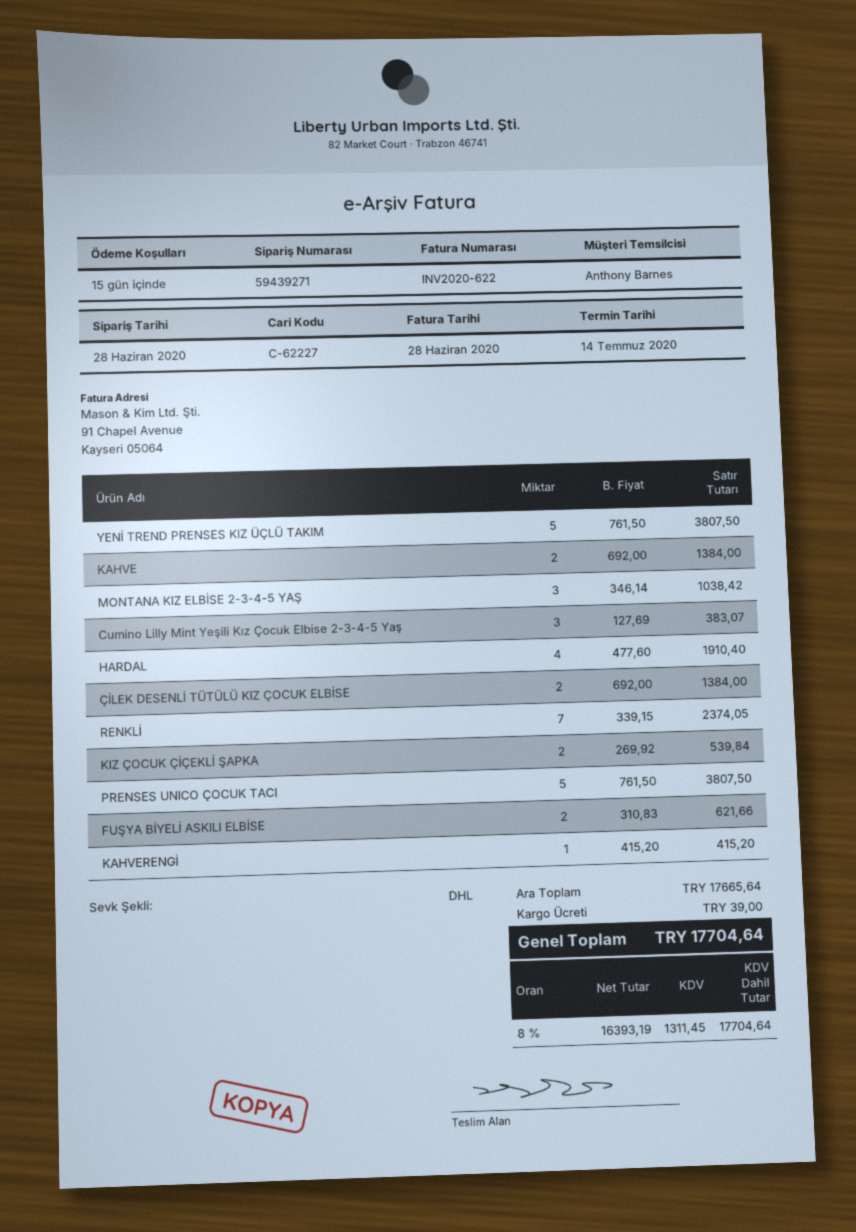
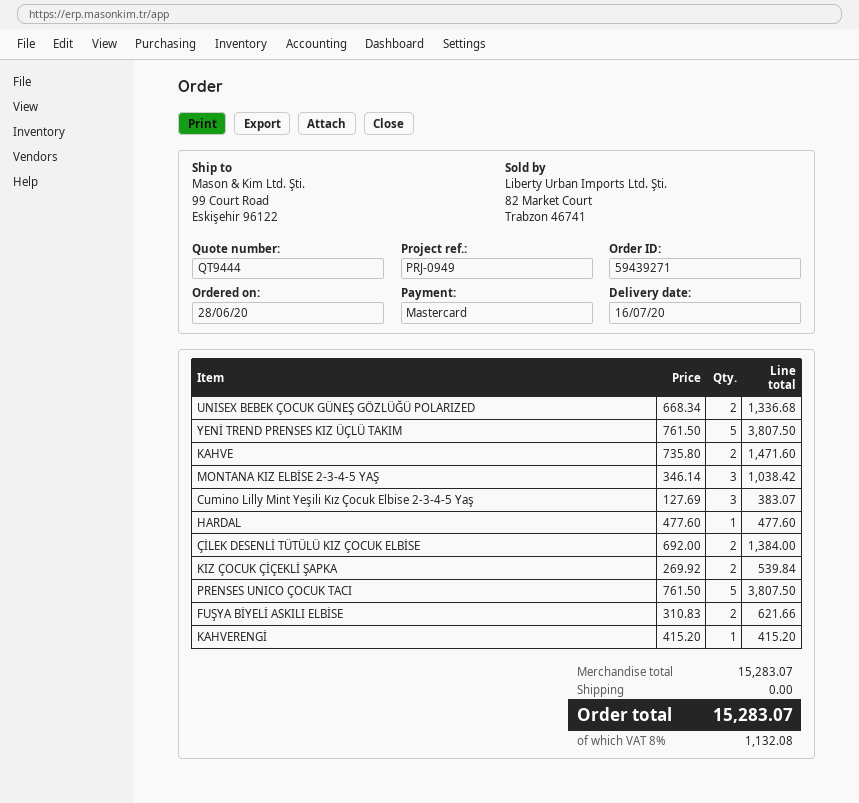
delivery date: 2020-07-14 -> 2020-07-16
KAHVE: 2 x 692.00 = 1384.00 -> 2 x 735.80 = 1471.60
HARDAL: 4 x 477.60 = 1910.40 -> 1 x 477.60 = 477.60
RENKLİ: 7 x 339.15 = 2374.05 -> none
UNISEX BEBEK ÇOCUK GÜNEŞ GÖZLÜĞÜ POLARIZED: none -> 2 x 668.34 = 1336.68
subtotal: 17665.64 -> 15283.07
shipping: 39.00 -> 0.00
tax: 8% = 1311.45 -> 8% = 1132.08
total: 17704.64 -> 15283.07

